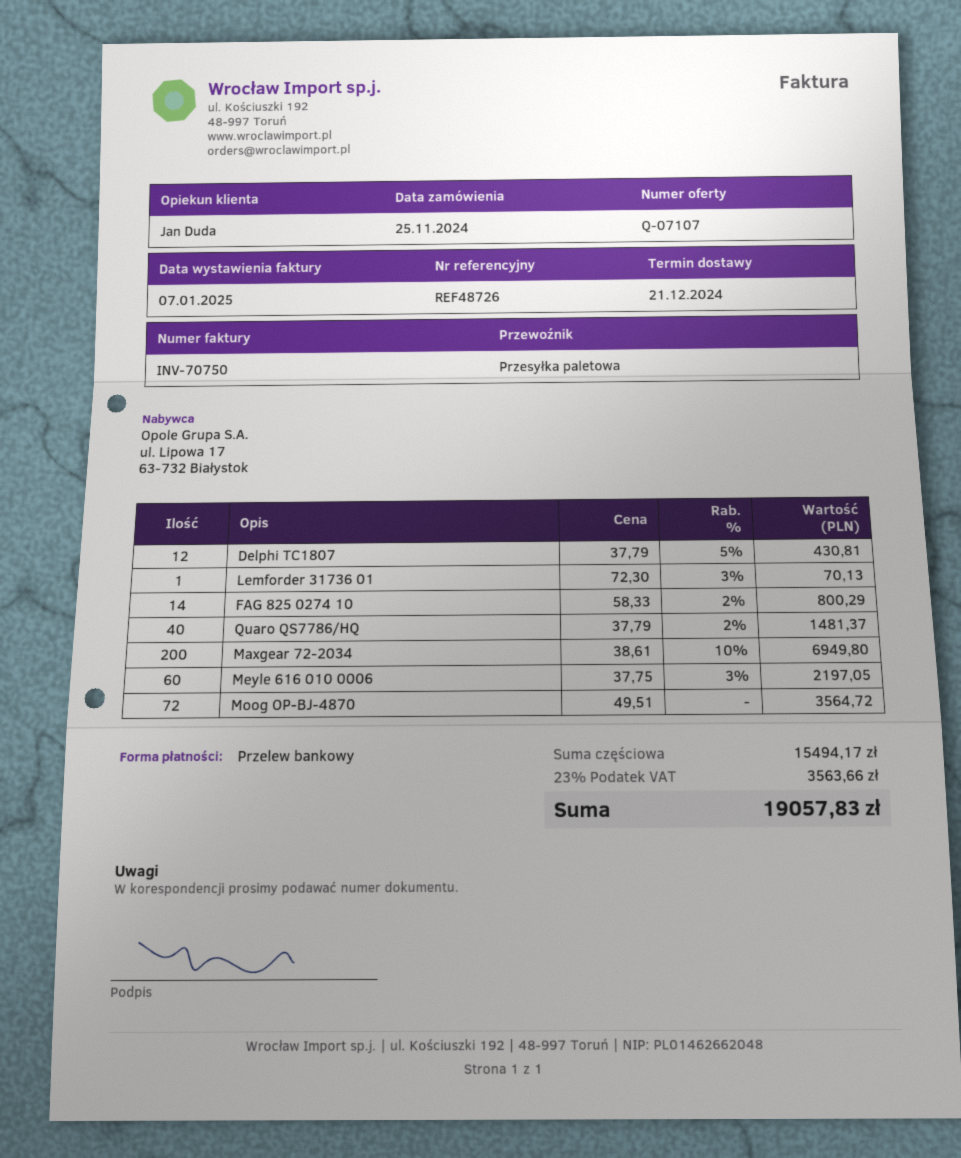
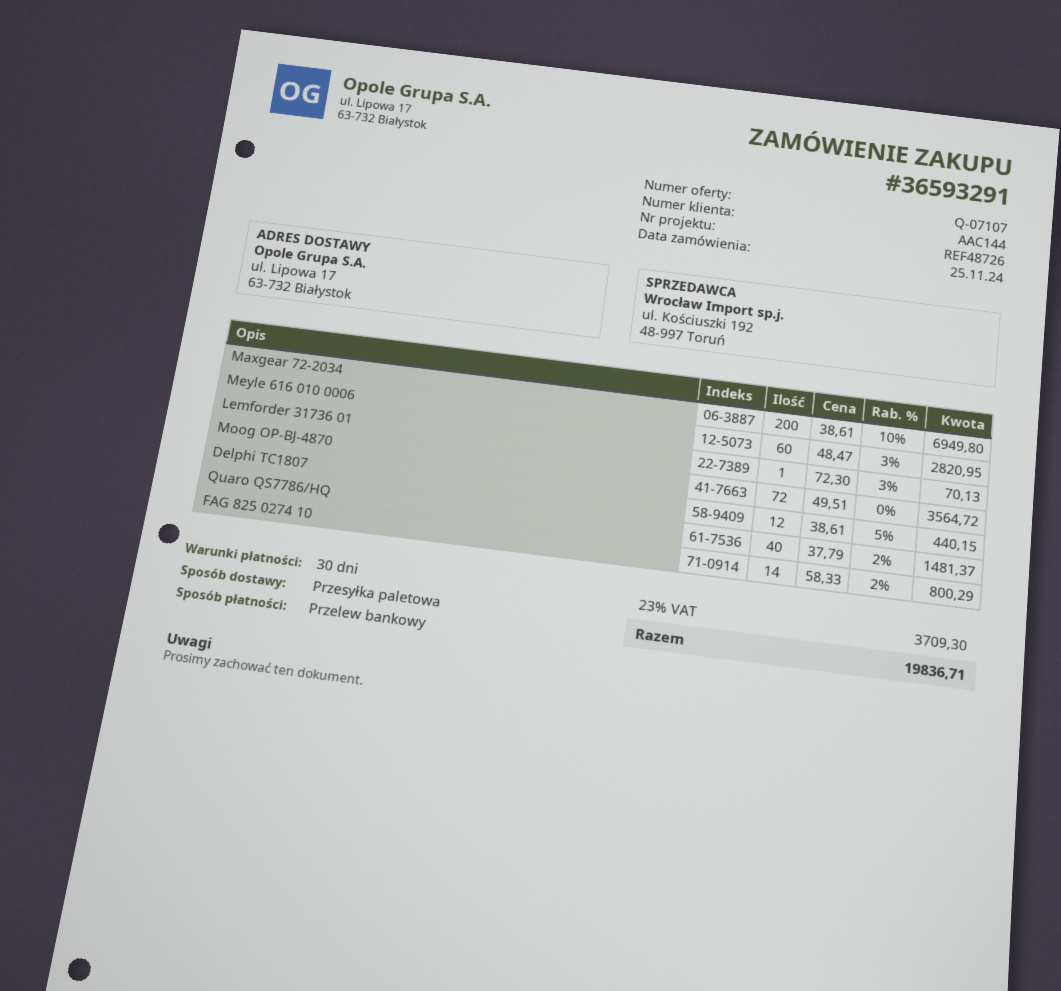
Delphi TC1807: 12 x 37.79 - 5% = 430.81 -> 12 x 38.61 - 5% = 440.15
Meyle 616 010 0006: 60 x 37.75 - 3% = 2197.05 -> 60 x 48.47 - 3% = 2820.95
tax: 23% = 3563.66 -> 23% = 3709.30
total: 19057.83 -> 19836.71

